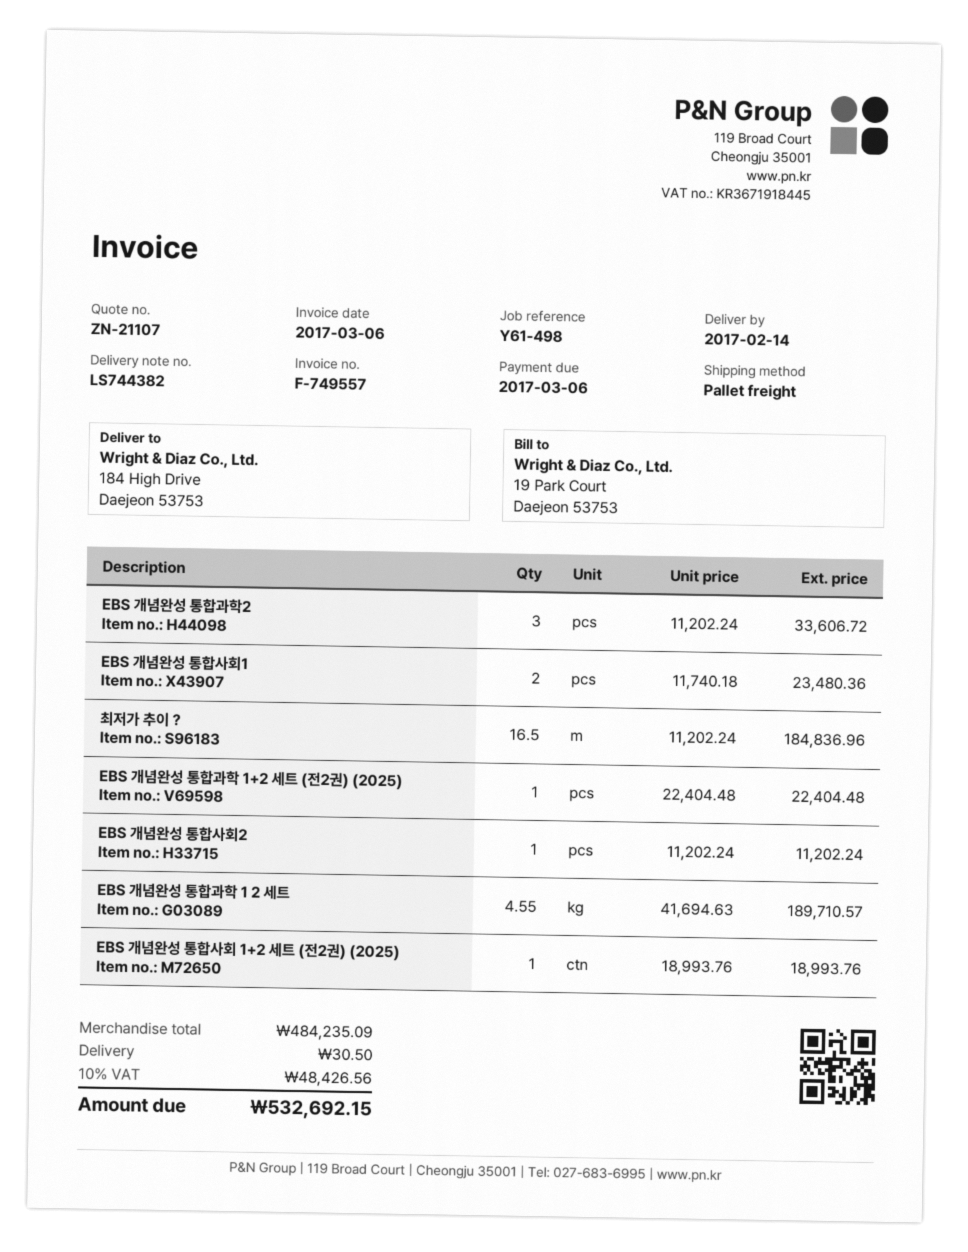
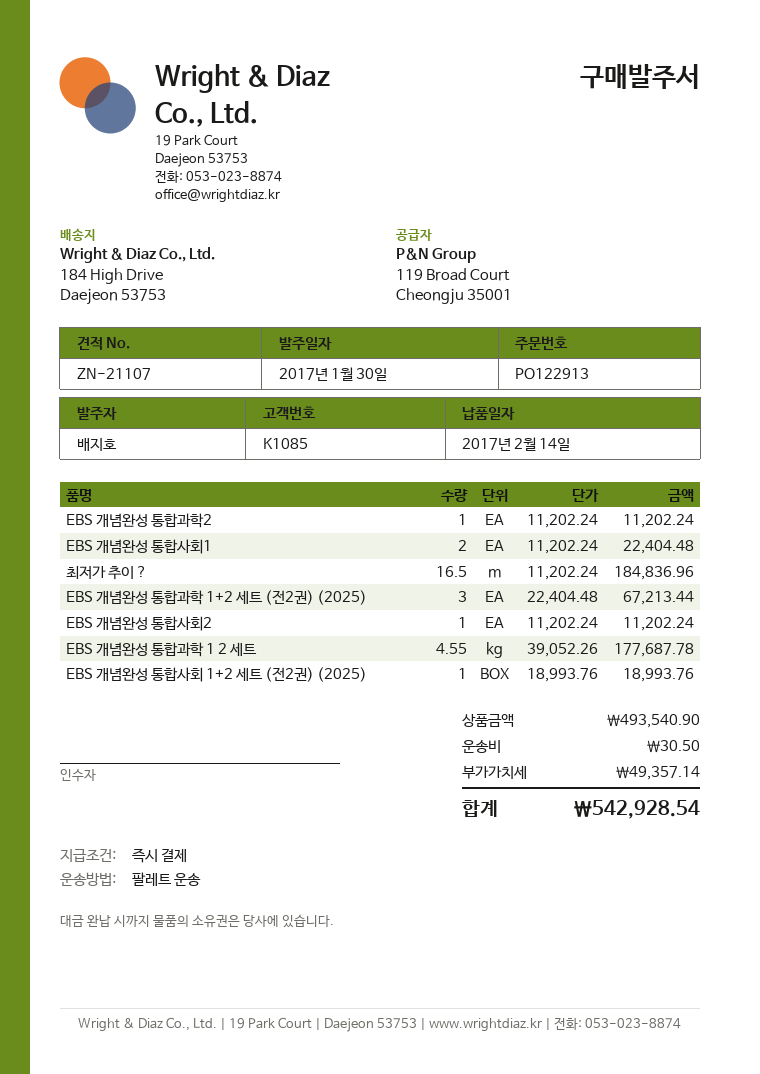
EBS 개념완성 통합과학2: 3 x 11202.24 = 33606.72 -> 1 x 11202.24 = 11202.24
EBS 개념완성 통합사회1: 2 x 11740.18 = 23480.36 -> 2 x 11202.24 = 22404.48
EBS 개념완성 통합과학 1+2 세트 (전2권) (2025): 1 x 22404.48 = 22404.48 -> 3 x 22404.48 = 67213.44
EBS 개념완성 통합과학 1 2 세트: 4.55 x 41694.63 = 189710.57 -> 4.55 x 39052.26 = 177687.78
subtotal: 484235.09 -> 493540.90
tax: 48426.56 -> 49357.14
total: 532692.15 -> 542928.54

